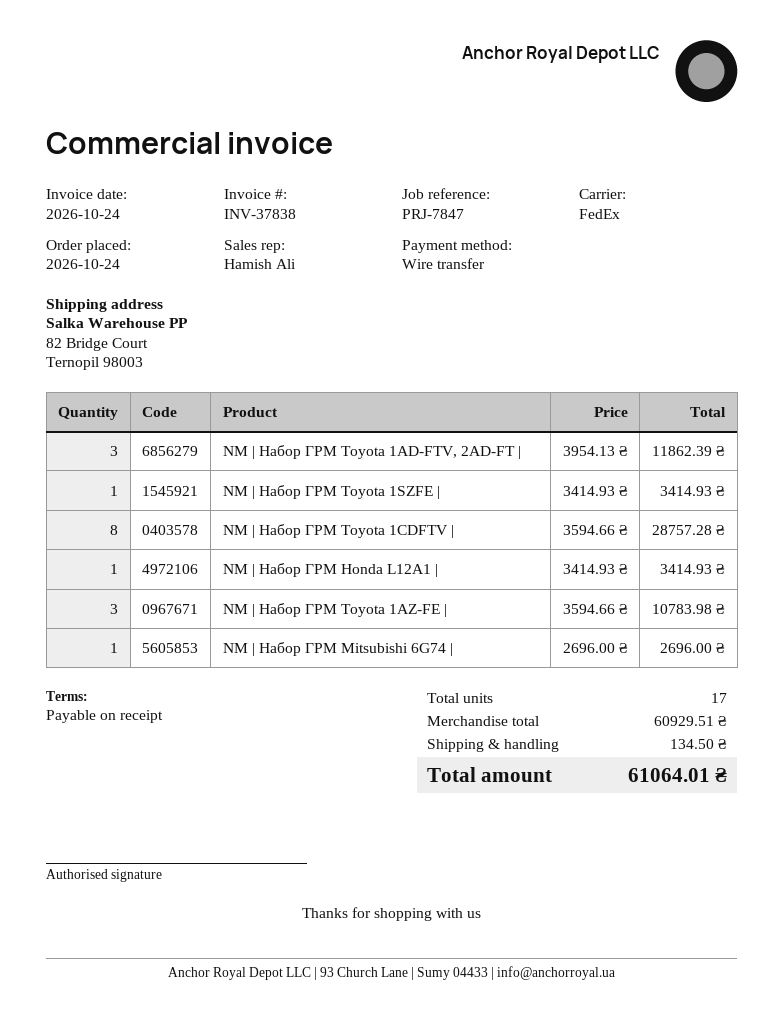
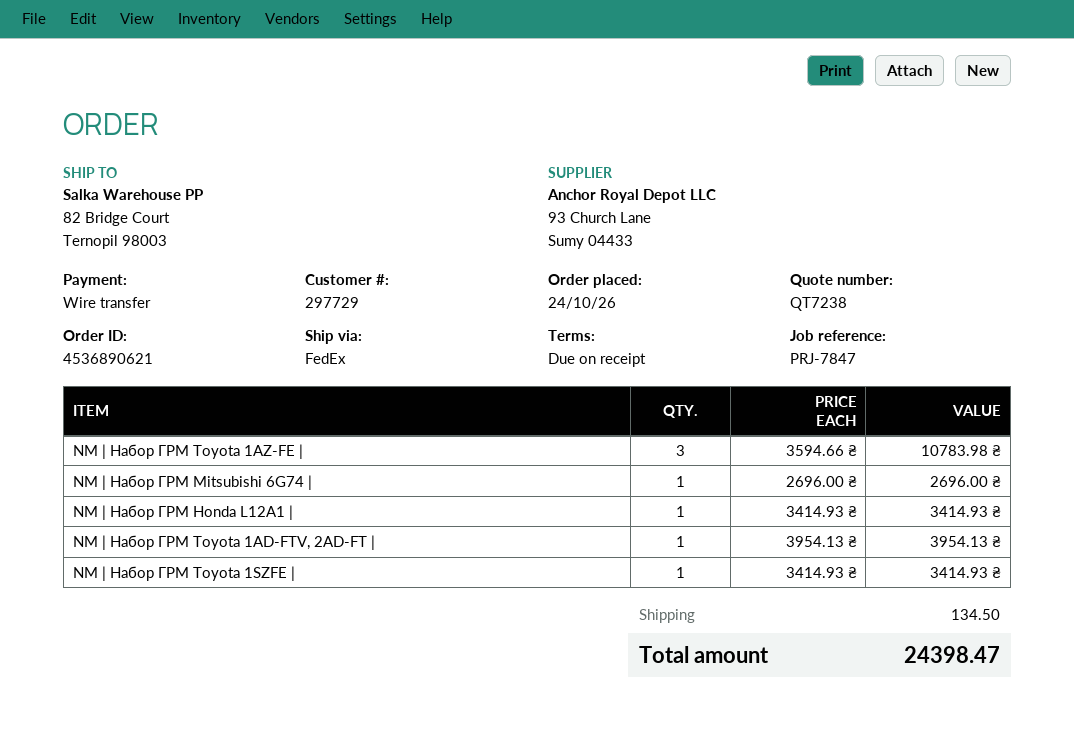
NM | Набор ГРМ Toyota 1AD-FTV, 2AD-FT |: 3 x 3954.13 = 11862.39 -> 1 x 3954.13 = 3954.13
NM | Набор ГРМ Toyota 1CDFTV |: 8 x 3594.66 = 28757.28 -> none
total: 61064.01 -> 24398.47

